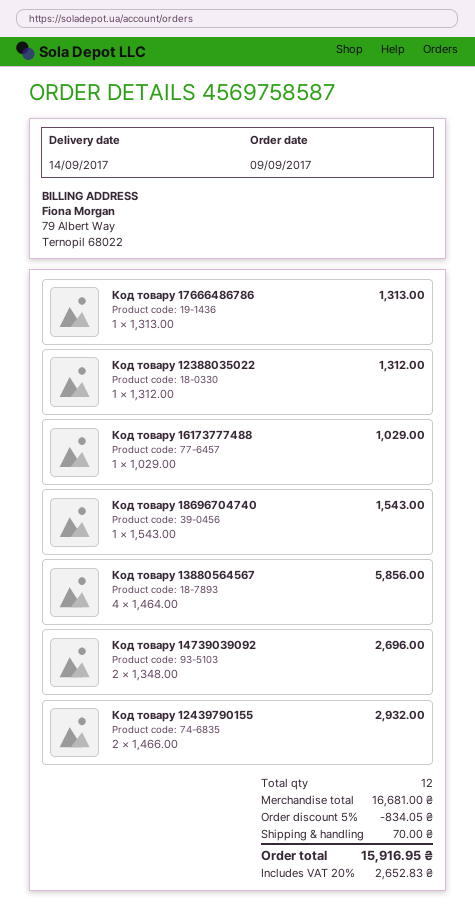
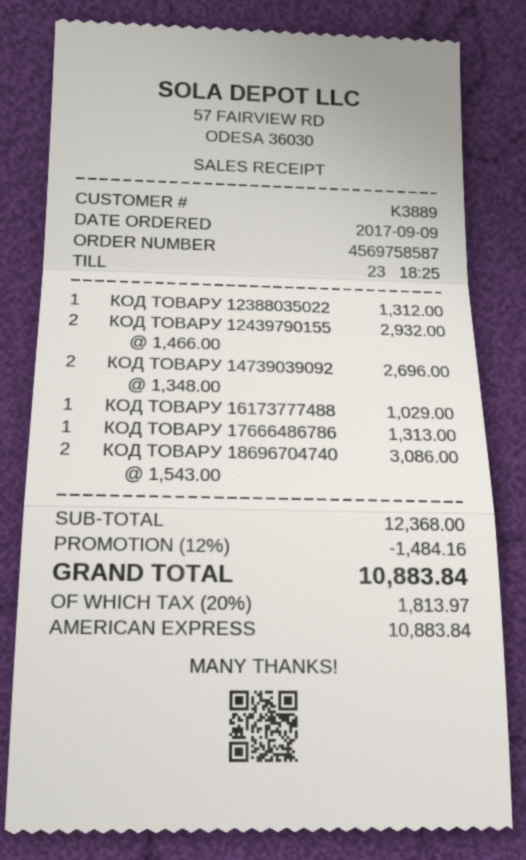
Код товару 18696704740: 1 x 1543.00 = 1543.00 -> 2 x 1543.00 = 3086.00
Код товару 13880564567: 4 x 1464.00 = 5856.00 -> none
subtotal: 16681.00 -> 12368.00
discount: 5% = 834.05 -> 12% = 1484.16
shipping: 70.00 -> none
tax: 20% = 2652.83 -> 20% = 1813.97
total: 15916.95 -> 10883.84

